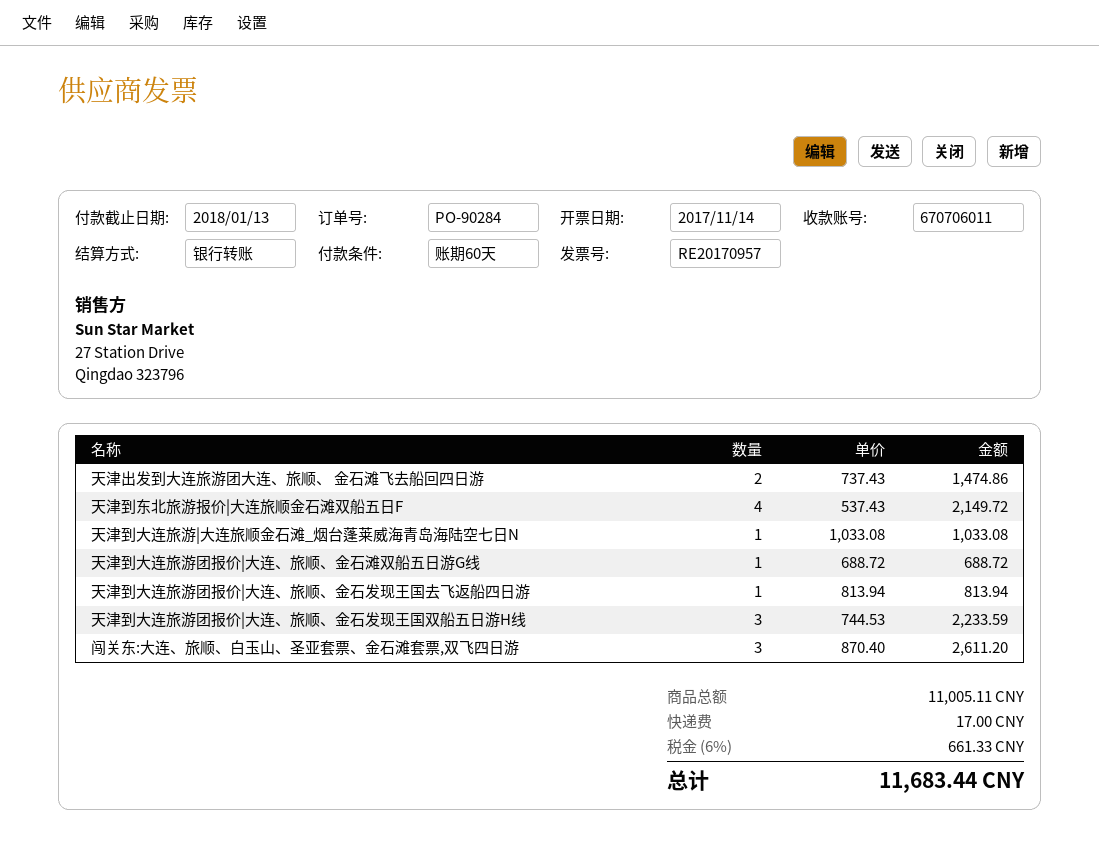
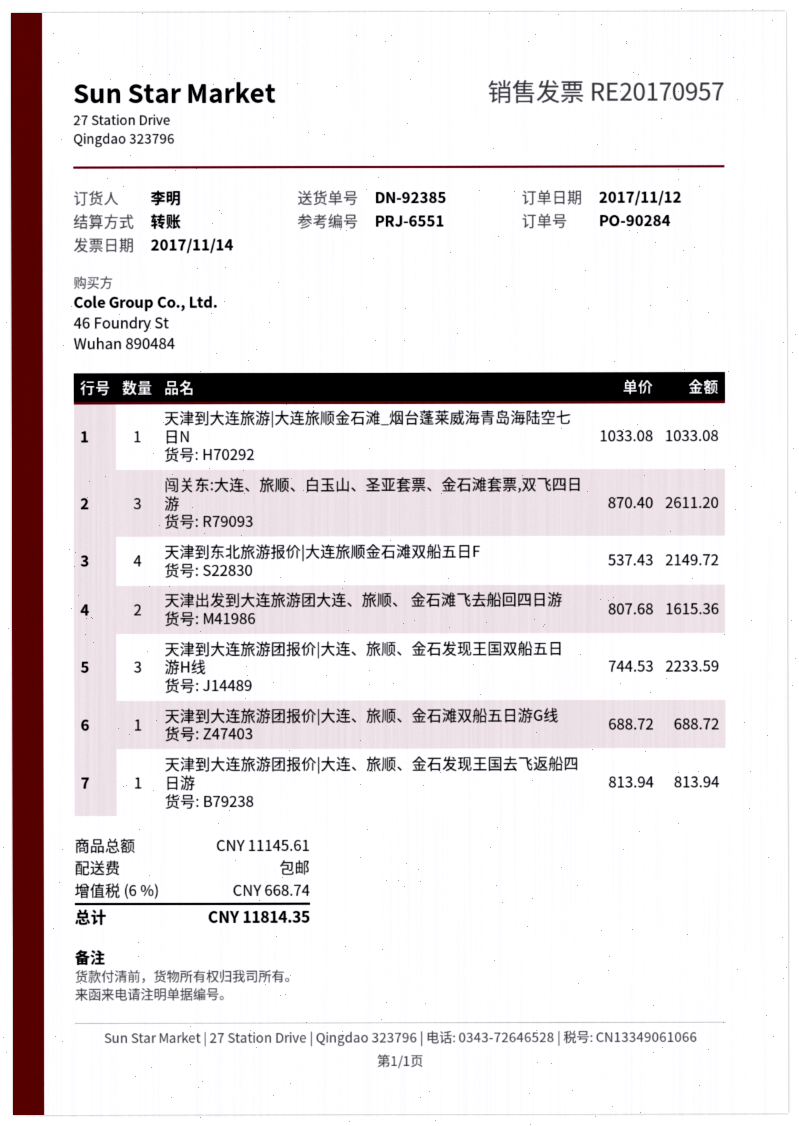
天津出发到大连旅游团大连、旅顺、 金石滩飞去船回四日游: 2 x 737.43 = 1474.86 -> 2 x 807.68 = 1615.36
subtotal: 11005.11 -> 11145.61
shipping: 17.00 -> 0.00
tax: 6% = 661.33 -> 6% = 668.74
total: 11683.44 -> 11814.35

